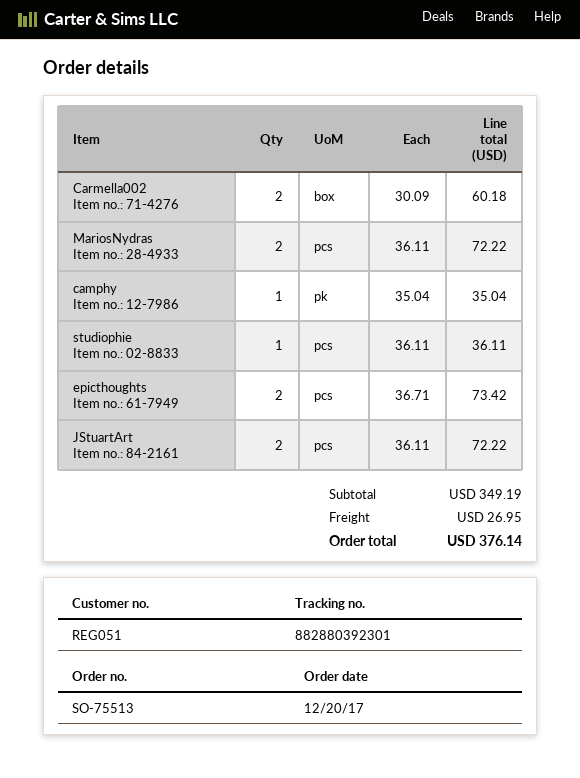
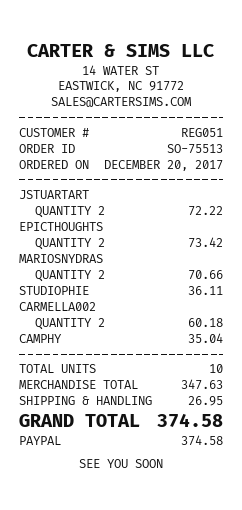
MariosNydras: 2 for 72.22 -> 2 for 70.66
subtotal: 349.19 -> 347.63
total: 376.14 -> 374.58

